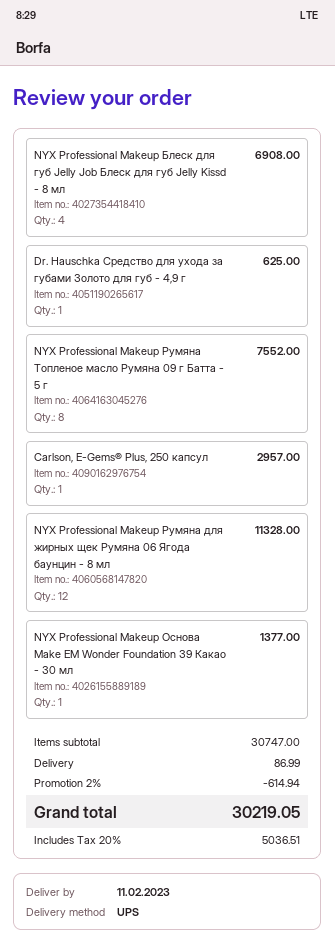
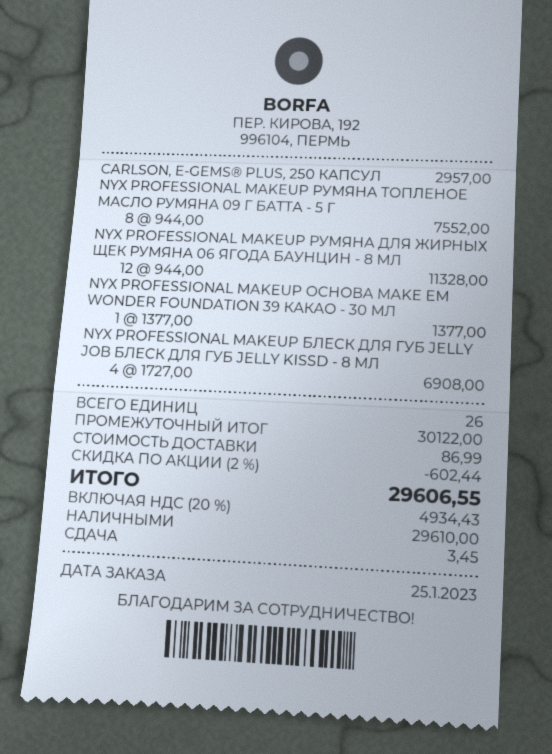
Dr. Hauschka Средство для ухода за губами Золото для губ - 4,9 г: 1 for 625.00 -> none
subtotal: 30747.00 -> 30122.00
discount: 2% = 614.94 -> 2% = 602.44
tax: 20% = 5036.51 -> 20% = 4934.43
total: 30219.05 -> 29606.55

